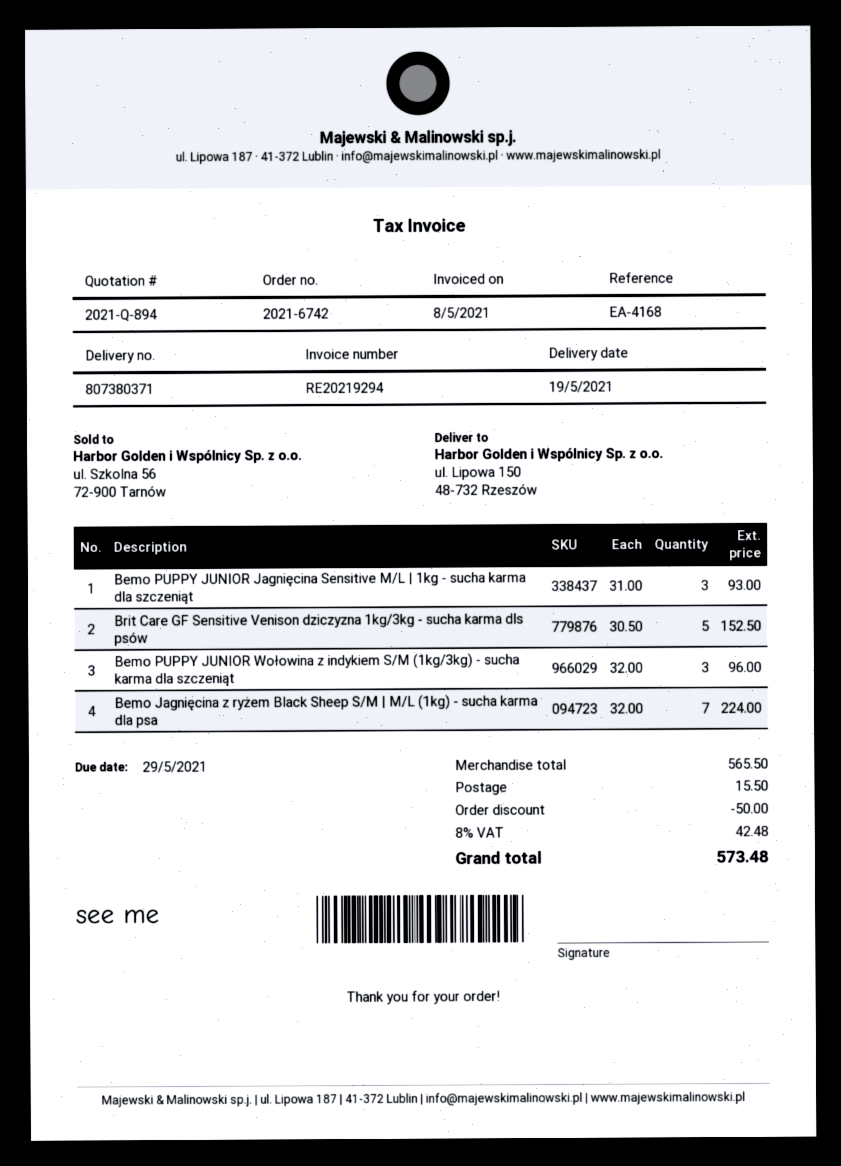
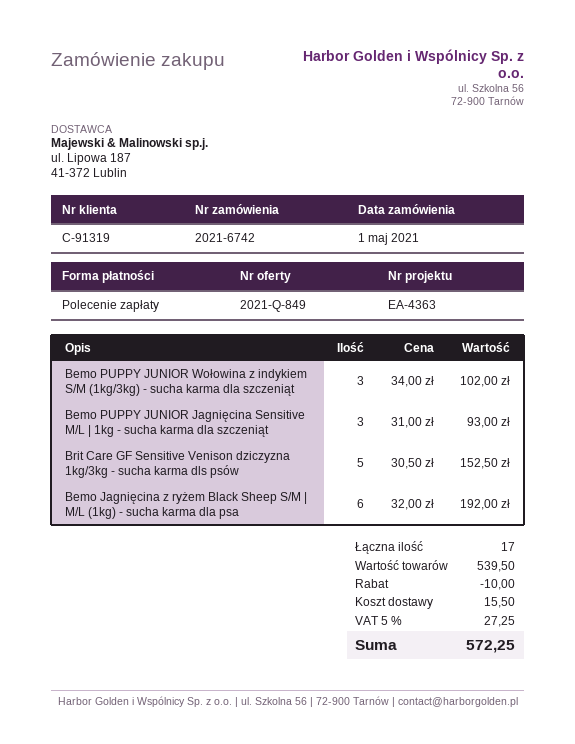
quote number: 2021-Q-894 -> 2021-Q-849
reference: EA-4168 -> EA-4363
Bemo PUPPY JUNIOR Wołowina z indykiem S/M (1kg/3kg) - sucha karma dla szczeniąt: 3 x 32.00 = 96.00 -> 3 x 34.00 = 102.00
Bemo Jagnięcina z ryżem Black Sheep S/M | M/L (1kg) - sucha karma dla psa: 7 x 32.00 = 224.00 -> 6 x 32.00 = 192.00
subtotal: 565.50 -> 539.50
discount: 50.00 -> 10.00
tax: 8% = 42.48 -> 5% = 27.25
total: 573.48 -> 572.25

